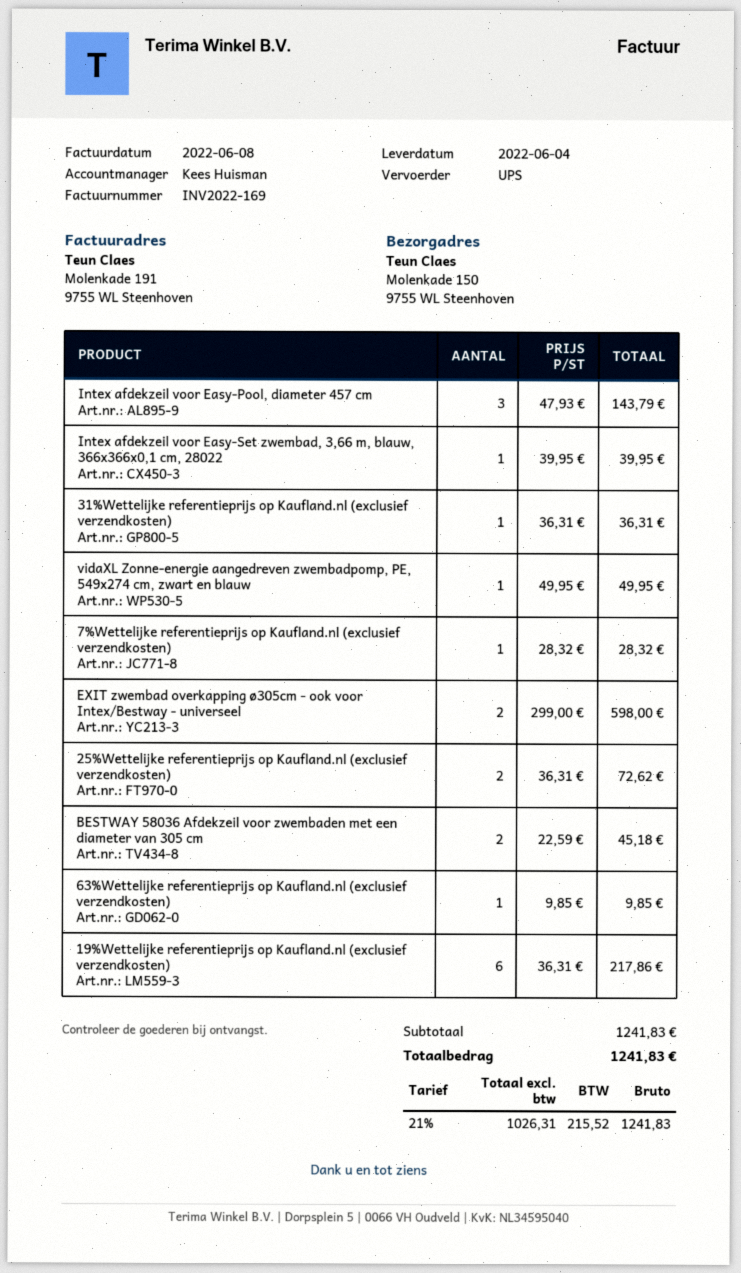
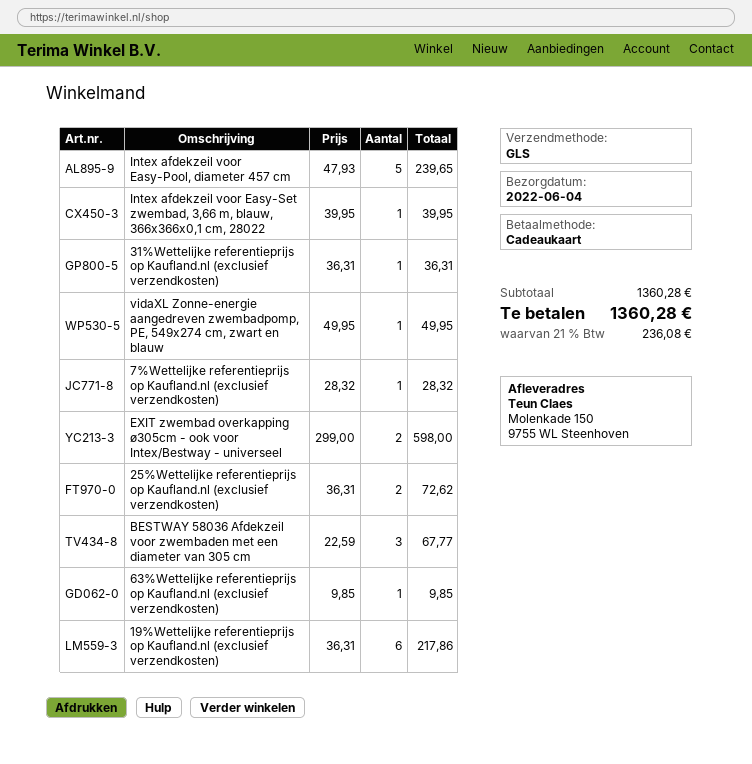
shipping method: UPS -> GLS
Intex afdekzeil voor Easy-Pool, diameter 457 cm: 3 x 47.93 = 143.79 -> 5 x 47.93 = 239.65
BESTWAY 58036 Afdekzeil voor zwembaden met een diameter van 305 cm: 2 x 22.59 = 45.18 -> 3 x 22.59 = 67.77
subtotal: 1241.83 -> 1360.28
tax: 21% = 215.52 -> 21% = 236.08
total: 1241.83 -> 1360.28

